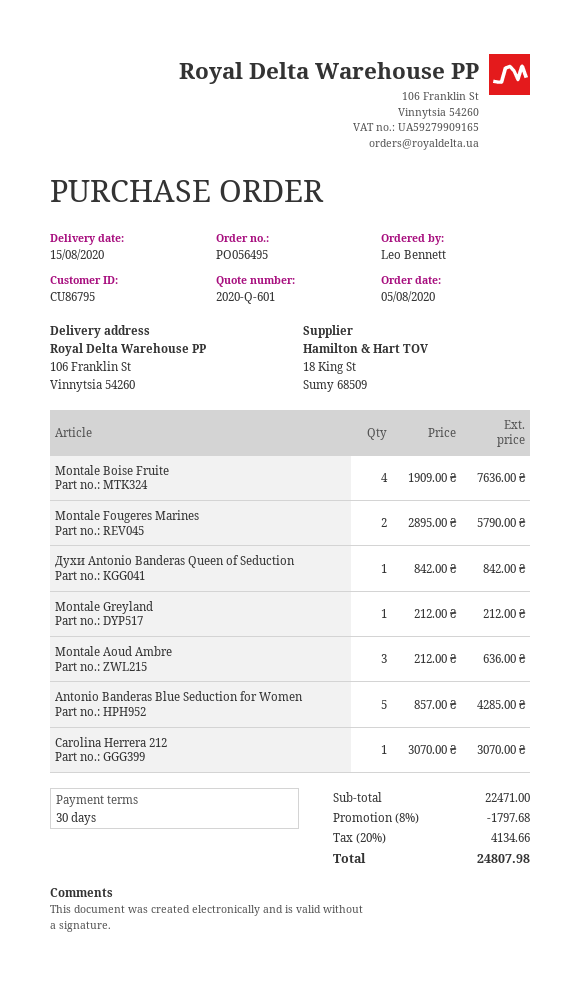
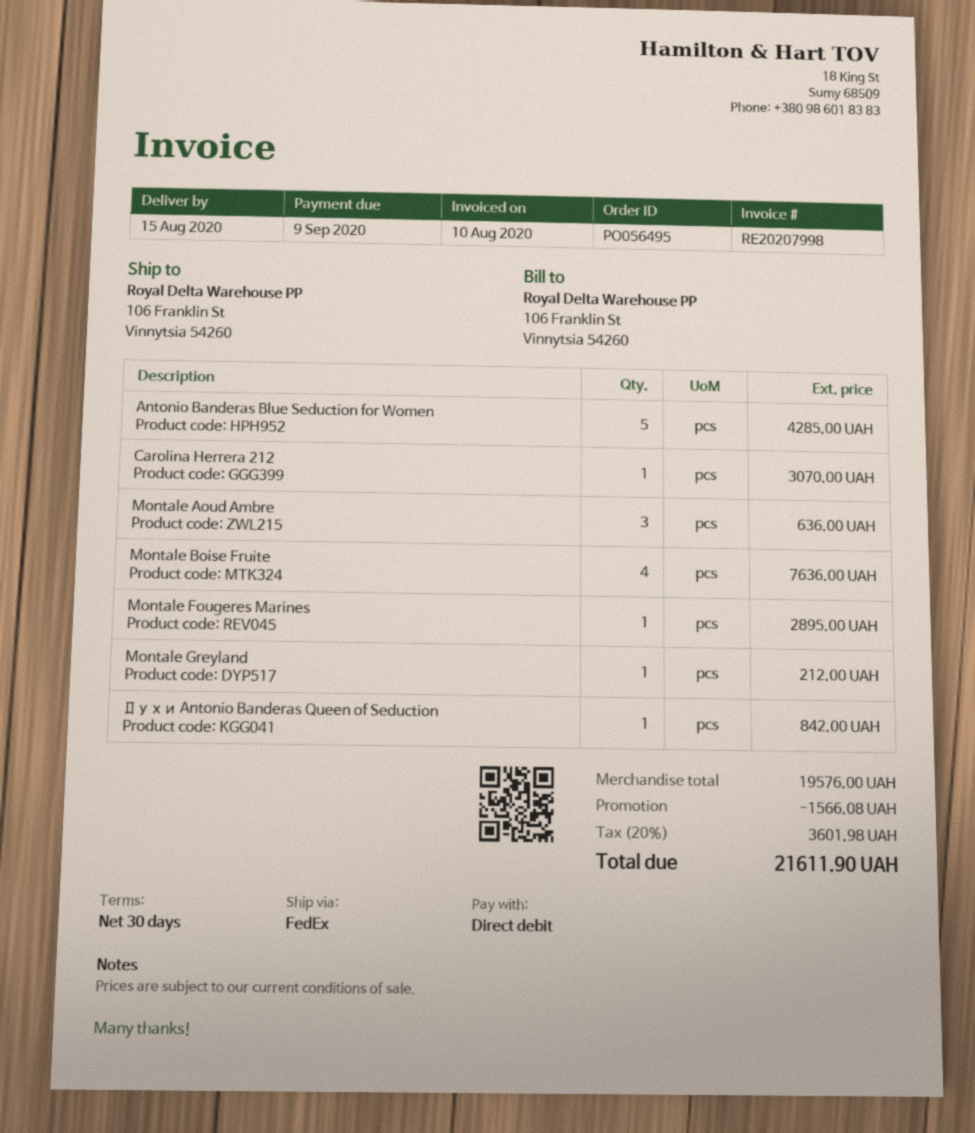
Montale Fougeres Marines: 2 for 5790.00 -> 1 for 2895.00
subtotal: 22471.00 -> 19576.00
discount: 1797.68 -> 1566.08
tax: 20% = 4134.66 -> 20% = 3601.98
total: 24807.98 -> 21611.90

